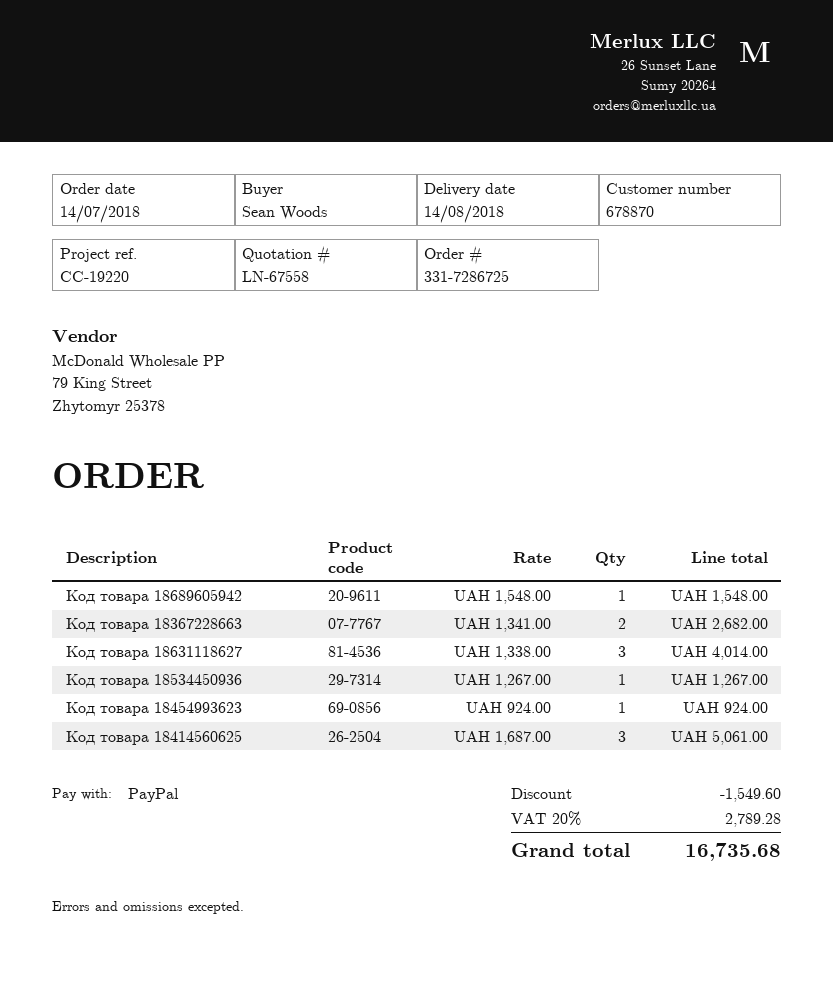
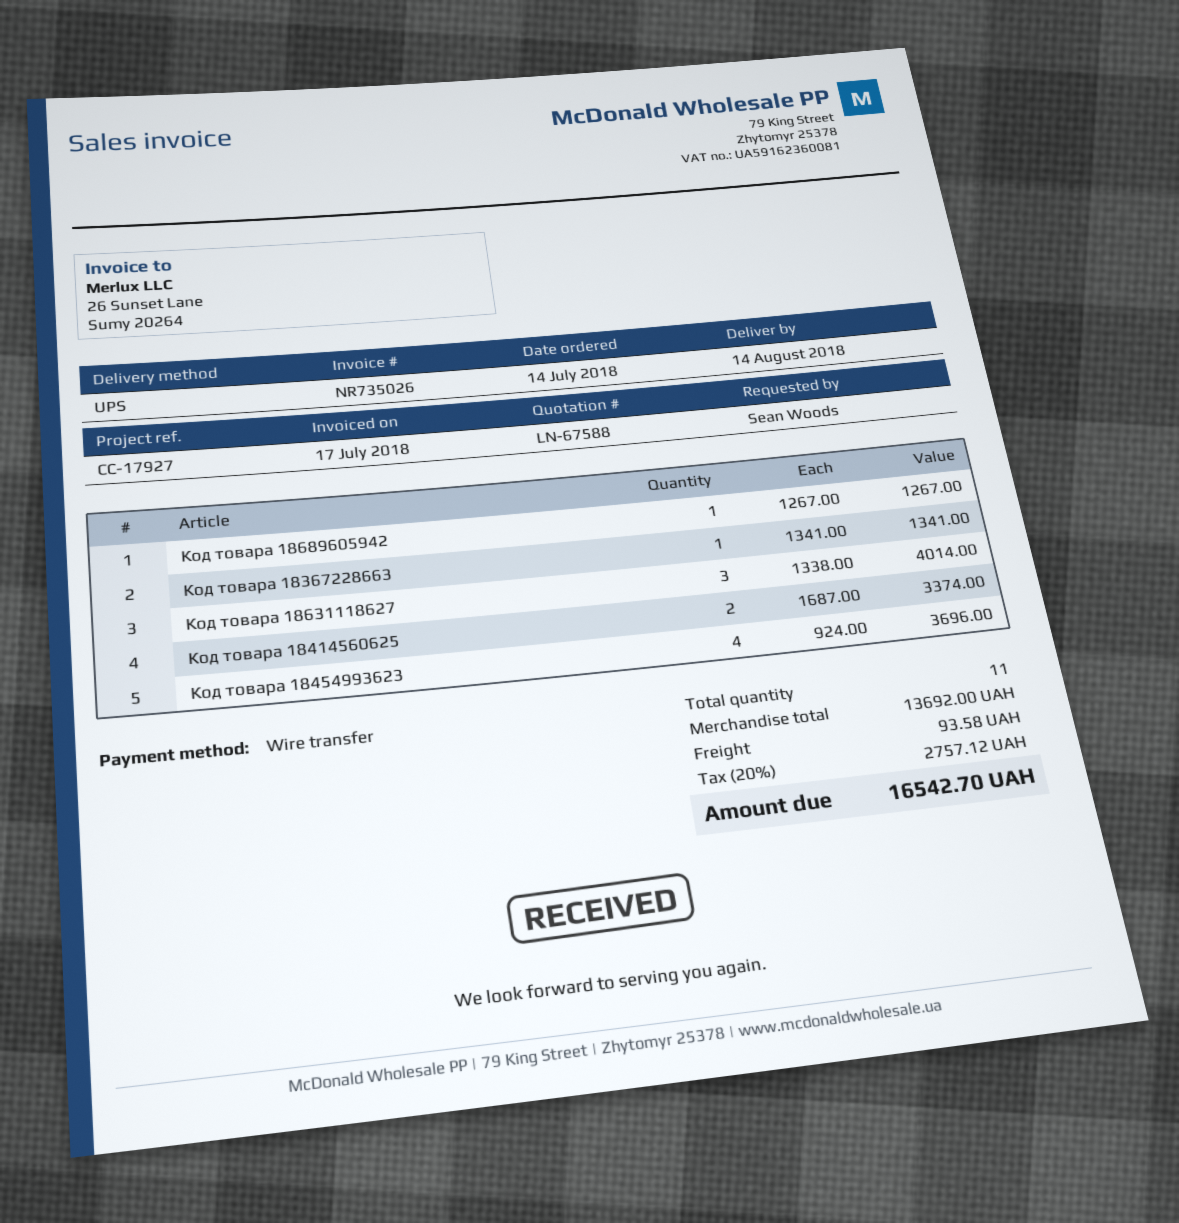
quote number: LN-67558 -> LN-67588
reference: CC-19220 -> CC-17927
payment method: PayPal -> bank transfer
Код товара 18689605942: 1 x 1548.00 = 1548.00 -> 1 x 1267.00 = 1267.00
Код товара 18367228663: 2 x 1341.00 = 2682.00 -> 1 x 1341.00 = 1341.00
Код товара 18534450936: 1 x 1267.00 = 1267.00 -> none
Код товара 18454993623: 1 x 924.00 = 924.00 -> 4 x 924.00 = 3696.00
Код товара 18414560625: 3 x 1687.00 = 5061.00 -> 2 x 1687.00 = 3374.00
discount: 1549.60 -> none
shipping: none -> 93.58
tax: 20% = 2789.28 -> 20% = 2757.12
total: 16735.68 -> 16542.70

